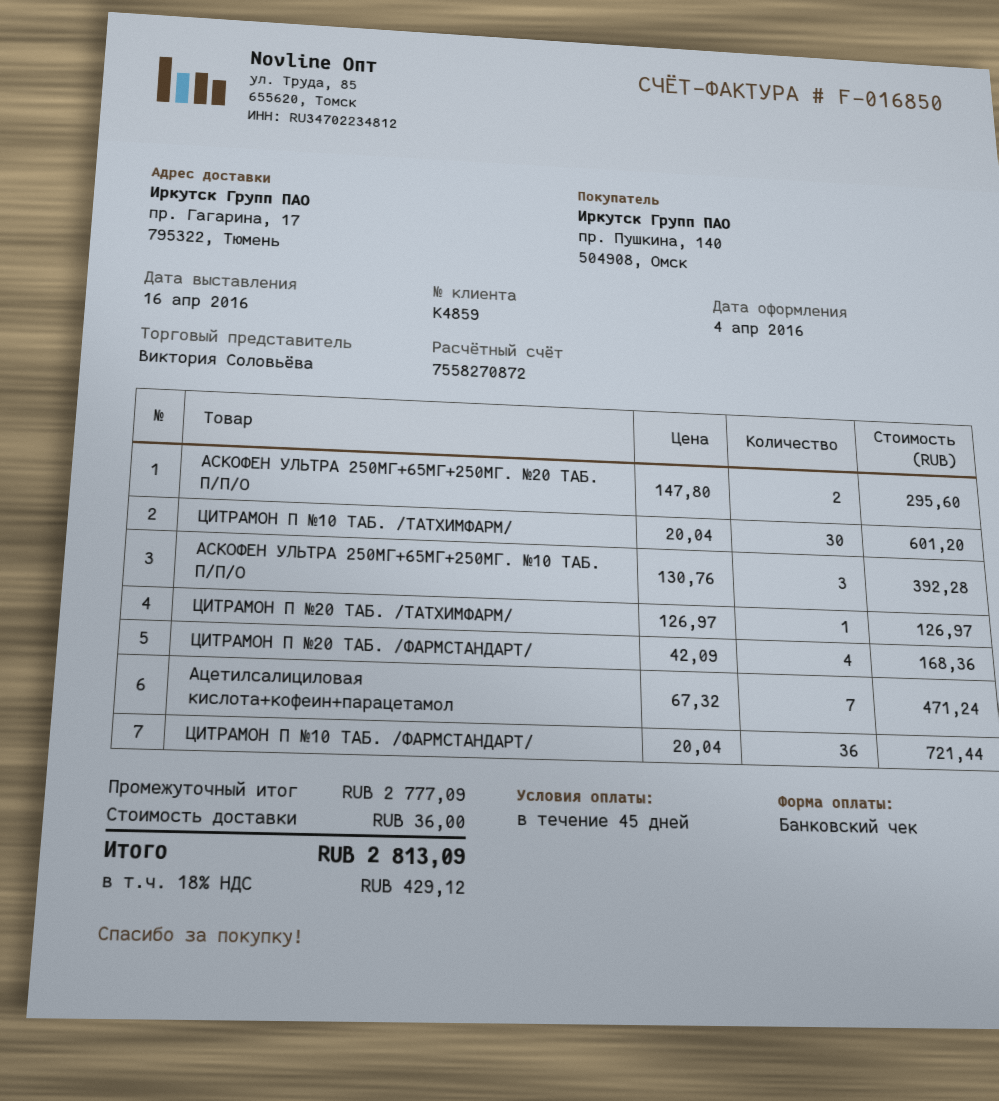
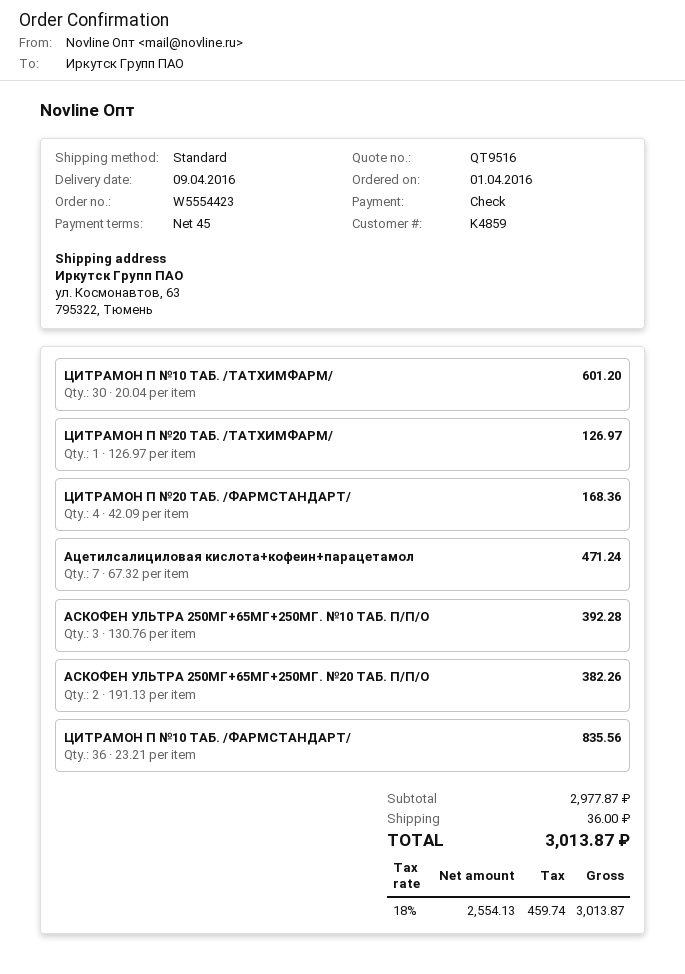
order date: 2016-04-04 -> 2016-04-01
ship to: пр. Гагарина, 17, 795322, Тюмень -> ул. Космонавтов, 63, 795322, Тюмень
АСКОФЕН УЛЬТРА 250МГ+65МГ+250МГ. №20 ТАБ. П/П/О: 2 x 147.80 = 295.60 -> 2 x 191.13 = 382.26
ЦИТРАМОН П №10 ТАБ. /ФАРМСТАНДАРТ/: 36 x 20.04 = 721.44 -> 36 x 23.21 = 835.56
subtotal: 2777.09 -> 2977.87
tax: 18% = 429.12 -> 18% = 459.74
total: 2813.09 -> 3013.87

